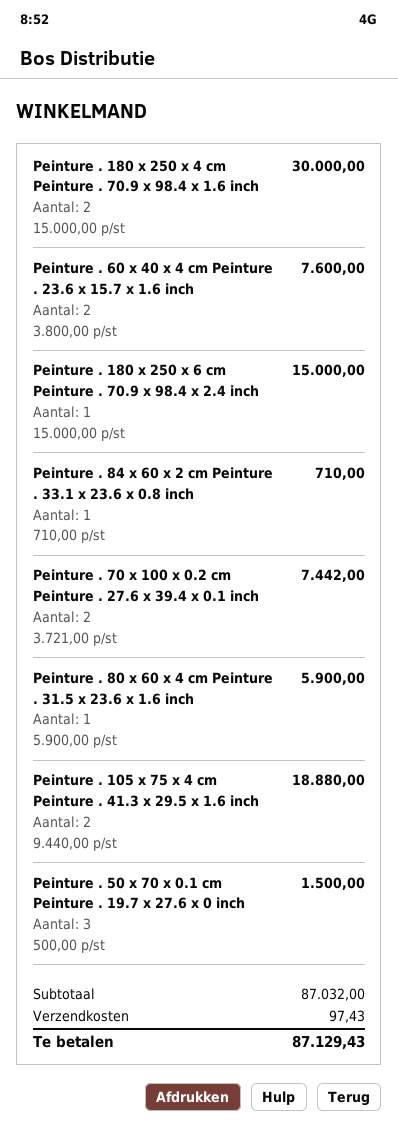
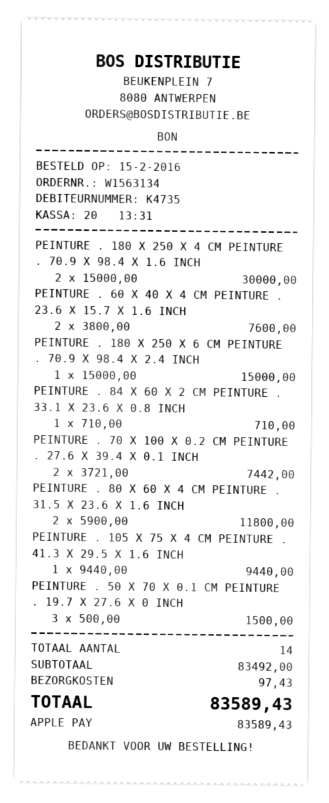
Peinture . 80 x 60 x 4 cm Peinture . 31.5 x 23.6 x 1.6 inch: 1 x 5900.00 = 5900.00 -> 2 x 5900.00 = 11800.00
Peinture . 105 x 75 x 4 cm Peinture . 41.3 x 29.5 x 1.6 inch: 2 x 9440.00 = 18880.00 -> 1 x 9440.00 = 9440.00
subtotal: 87032.00 -> 83492.00
total: 87129.43 -> 83589.43

